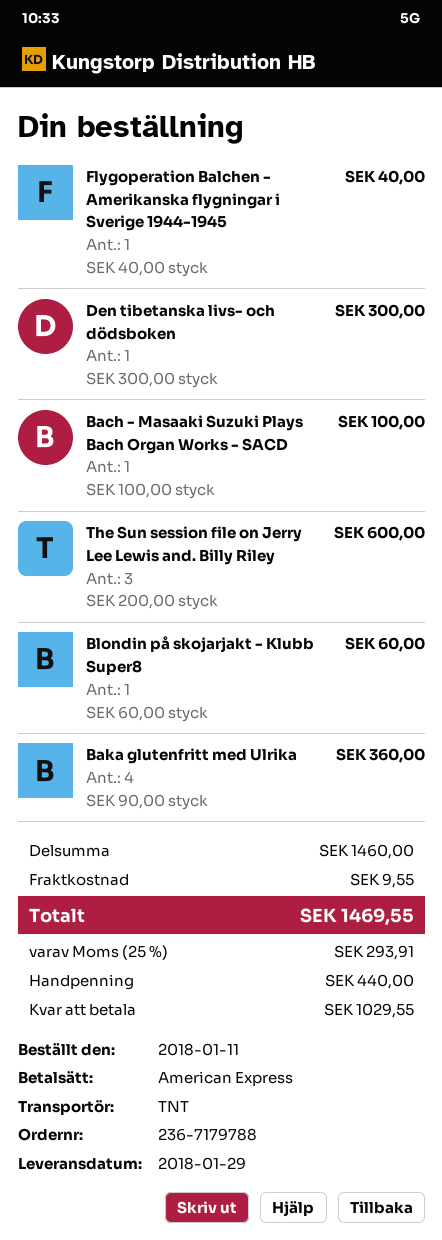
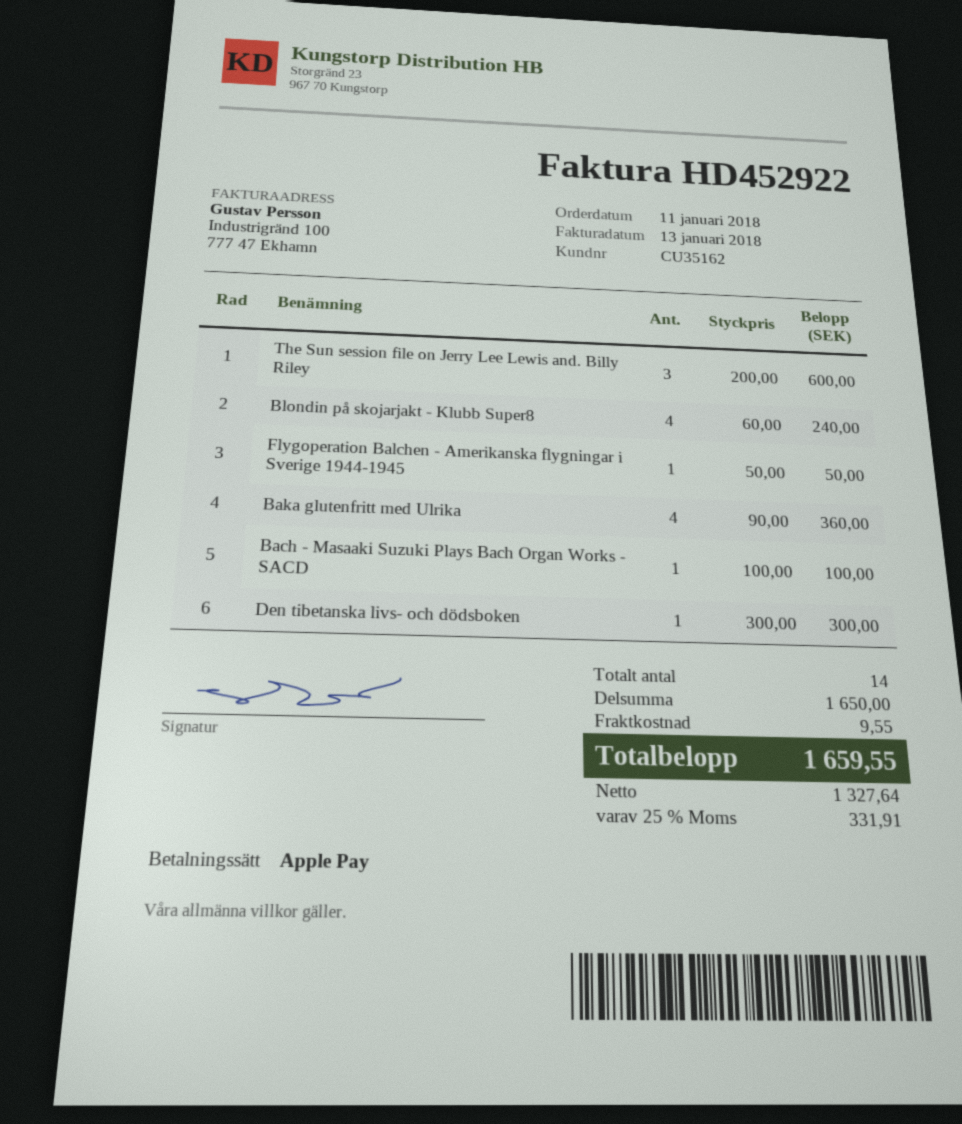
payment method: American Express -> Apple Pay
Flygoperation Balchen - Amerikanska flygningar i Sverige 1944-1945: 1 x 40.00 = 40.00 -> 1 x 50.00 = 50.00
Blondin på skojarjakt - Klubb Super8: 1 x 60.00 = 60.00 -> 4 x 60.00 = 240.00
subtotal: 1460.00 -> 1650.00
tax: 25% = 293.91 -> 25% = 331.91
total: 1469.55 -> 1659.55

